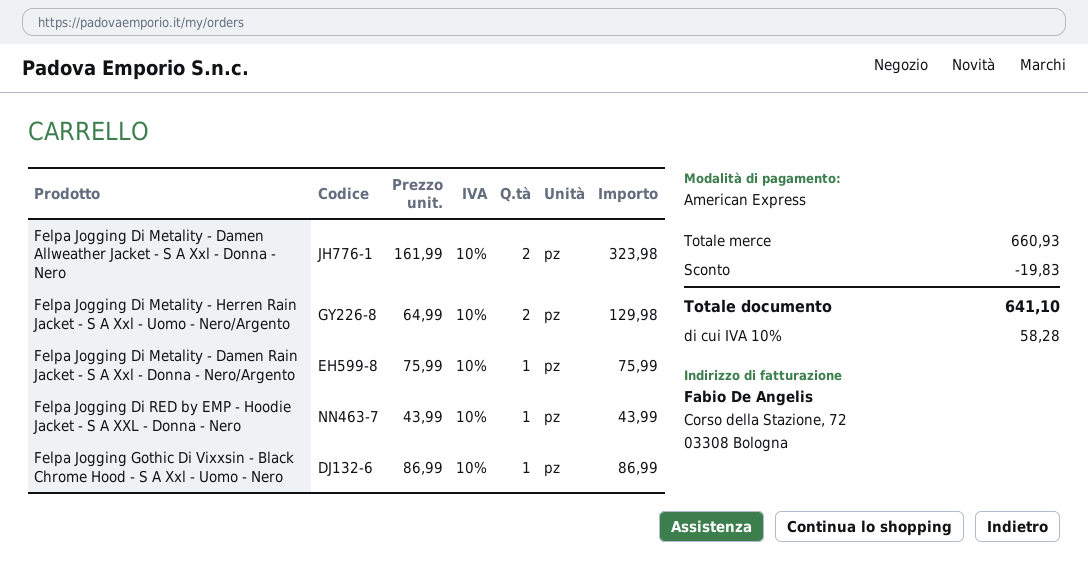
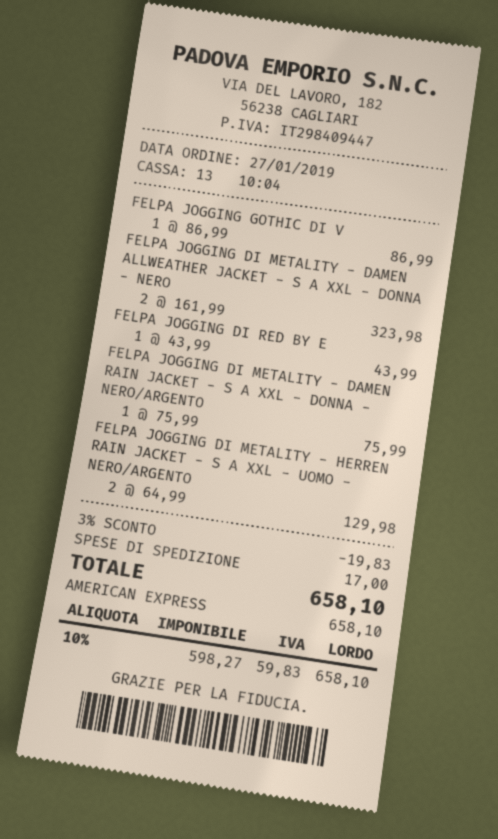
shipping: none -> 17.00
tax: 10% = 58.28 -> 10% = 59.83
total: 641.10 -> 658.10

